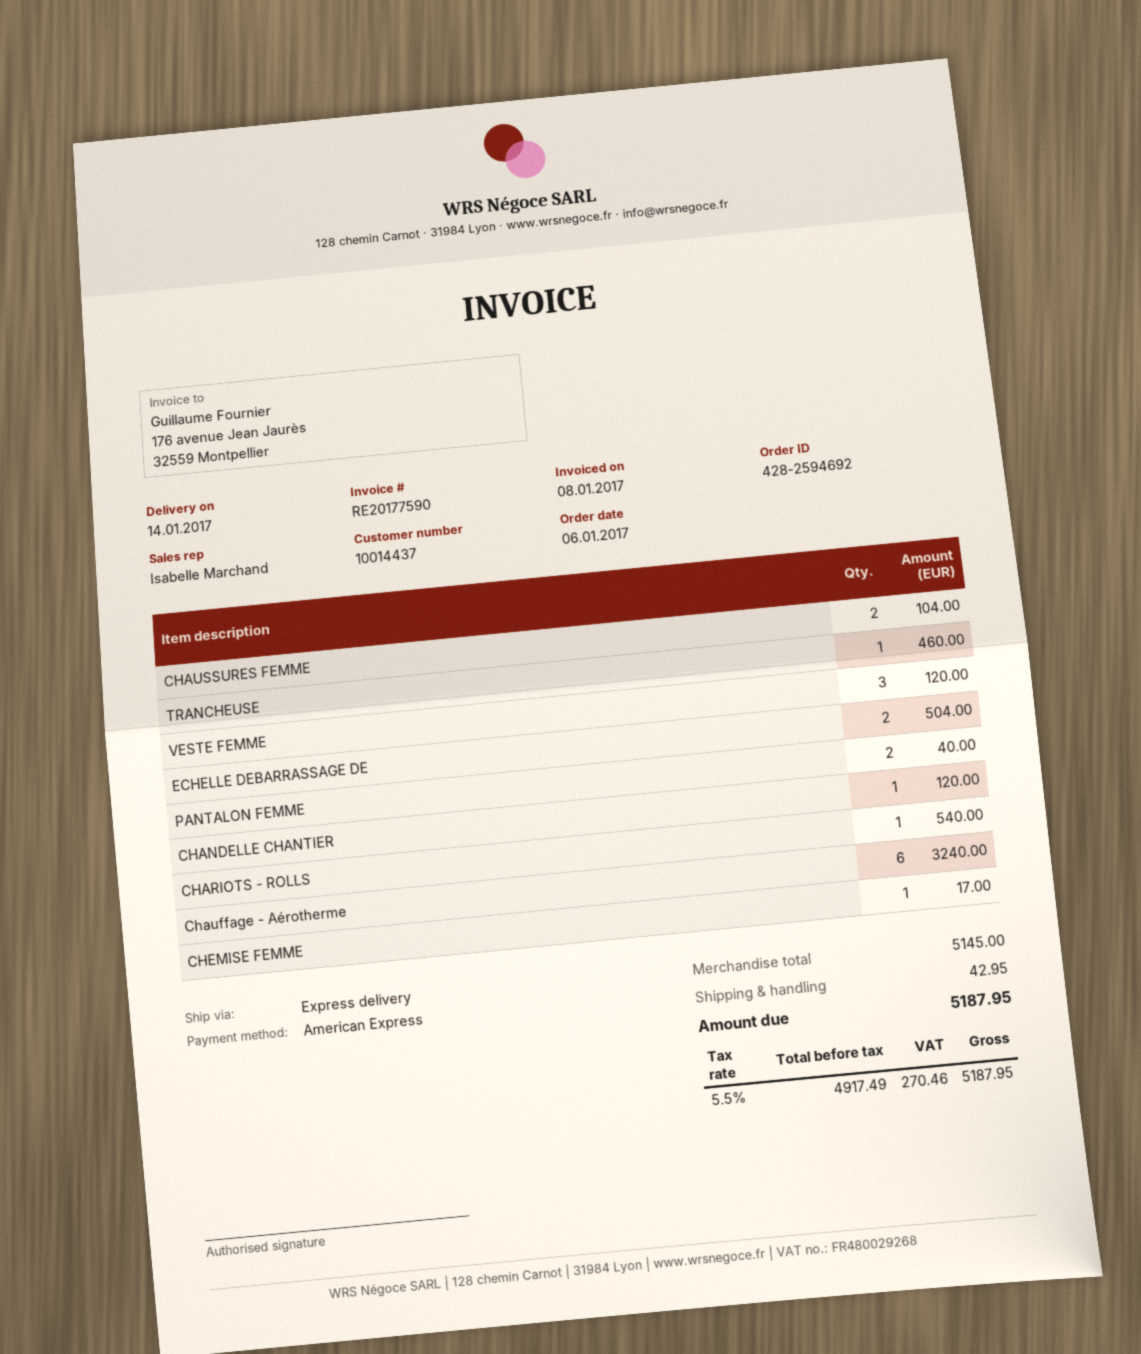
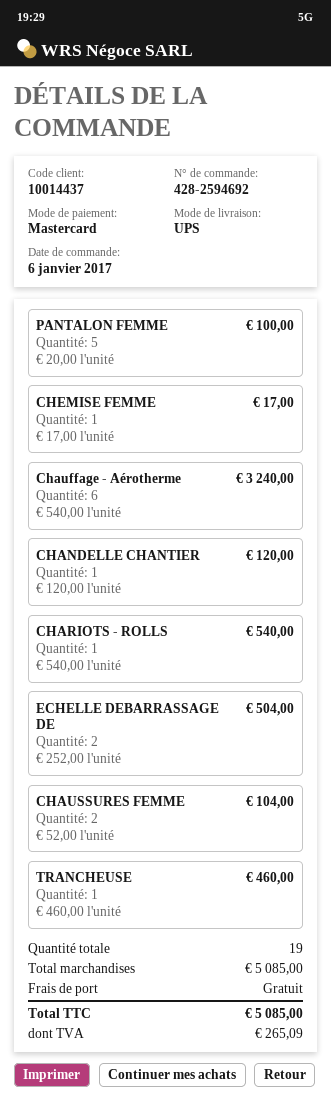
payment method: American Express -> Mastercard
shipping method: express -> UPS
VESTE FEMME: 3 for 120.00 -> none
PANTALON FEMME: 2 for 40.00 -> 5 for 100.00
subtotal: 5145.00 -> 5085.00
shipping: 42.95 -> 0.00
tax: 270.46 -> 265.09
total: 5187.95 -> 5085.00

